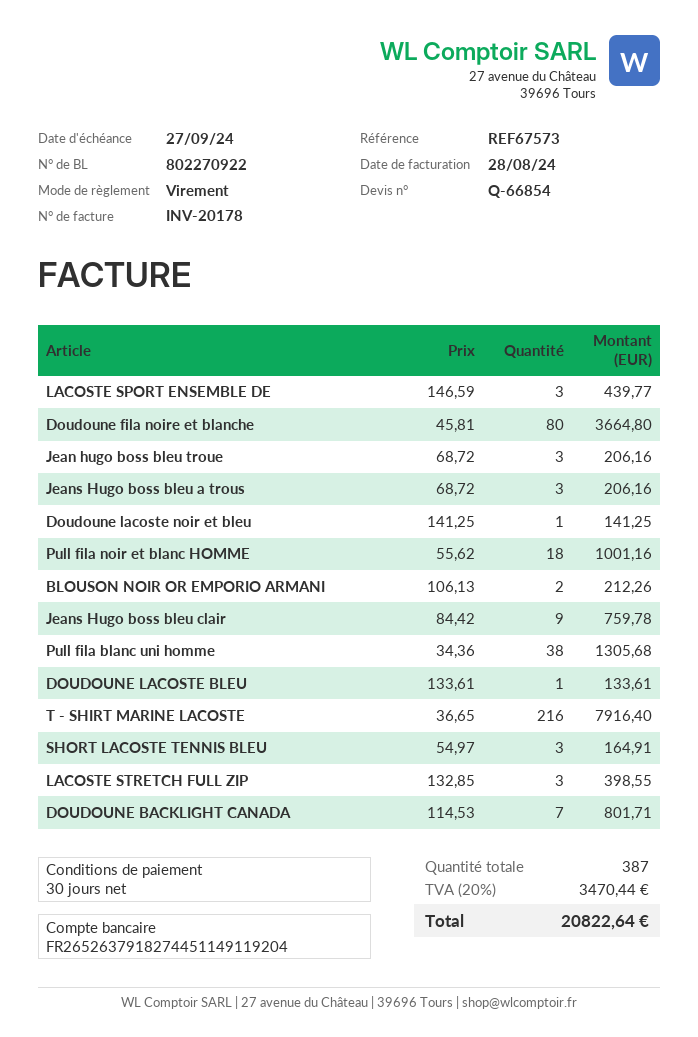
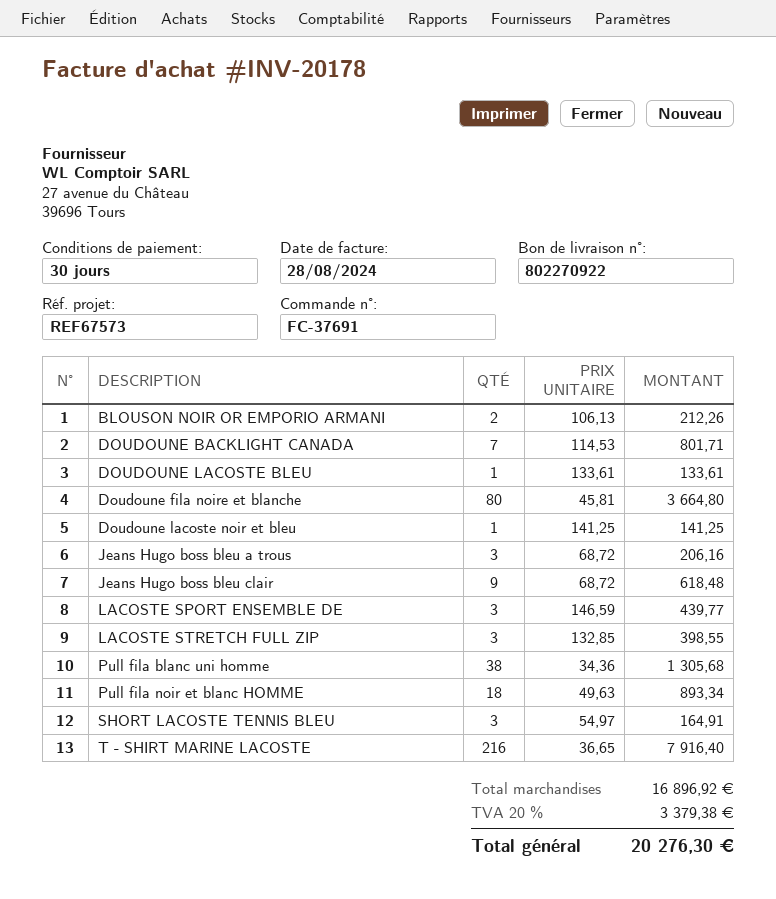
Jean hugo boss bleu troue: 3 x 68.72 = 206.16 -> none
Pull fila noir et blanc HOMME: 18 x 55.62 = 1001.16 -> 18 x 49.63 = 893.34
Jeans Hugo boss bleu clair: 9 x 84.42 = 759.78 -> 9 x 68.72 = 618.48
tax: 20% = 3470.44 -> 20% = 3379.38
total: 20822.64 -> 20276.30

